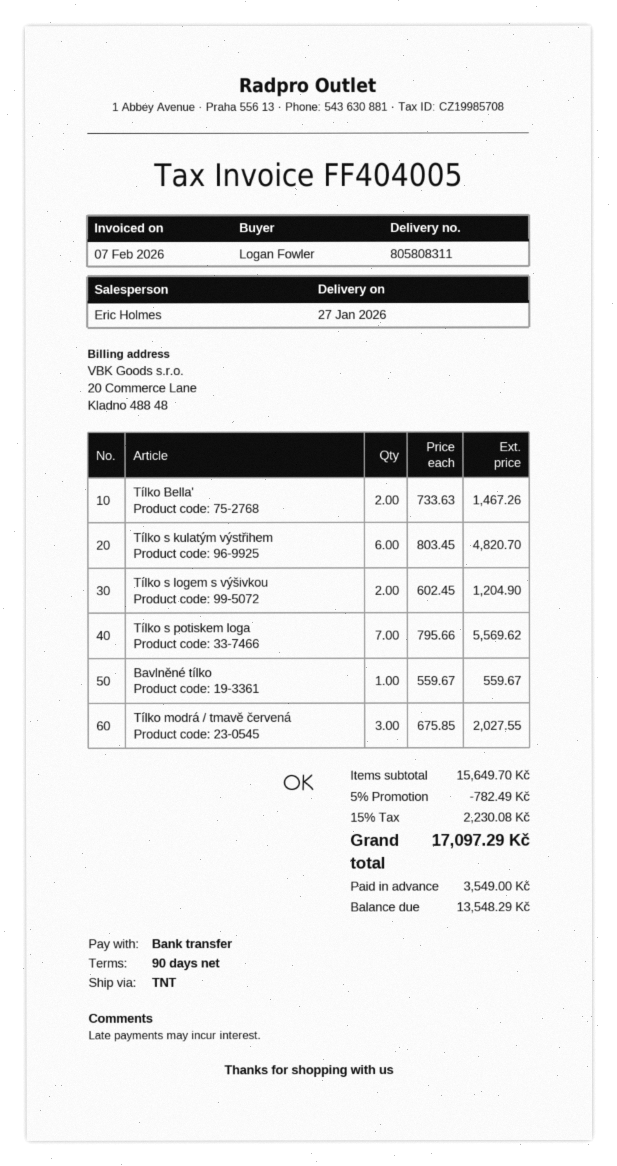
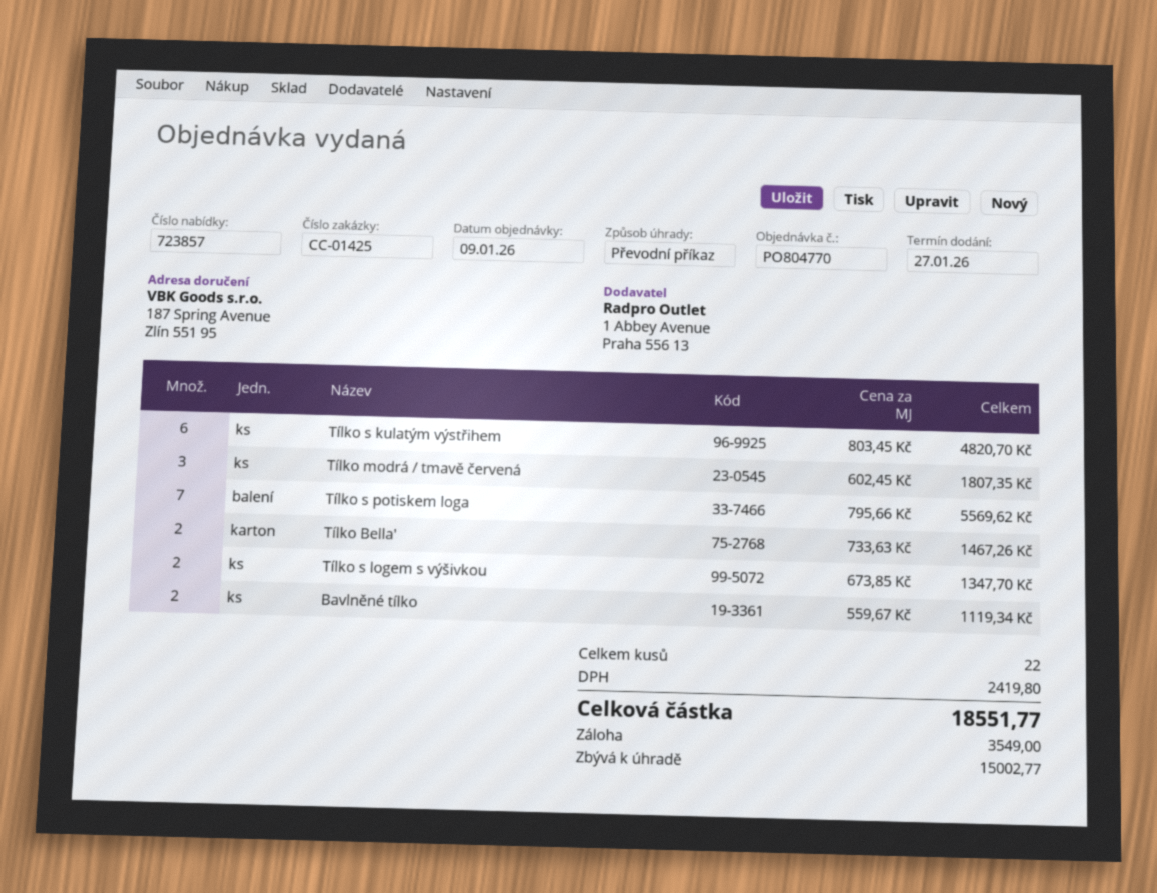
Tílko s logem s výšivkou: 2 x 602.45 = 1204.90 -> 2 x 673.85 = 1347.70
Bavlněné tílko: 1 x 559.67 = 559.67 -> 2 x 559.67 = 1119.34
Tílko modrá / tmavě červená: 3 x 675.85 = 2027.55 -> 3 x 602.45 = 1807.35
discount: 5% = 782.49 -> none
tax: 2230.08 -> 2419.80
total: 17097.29 -> 18551.77
balance: 13548.29 -> 15002.77

